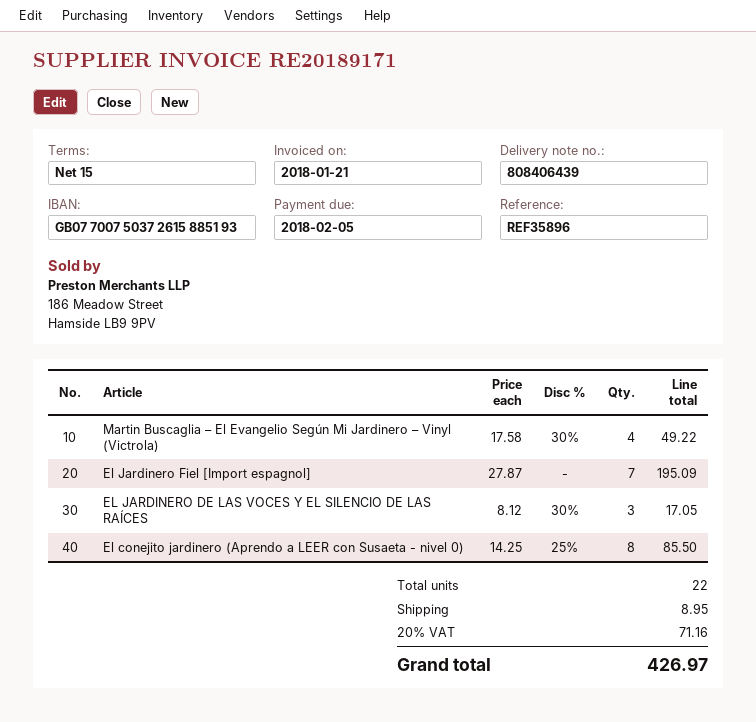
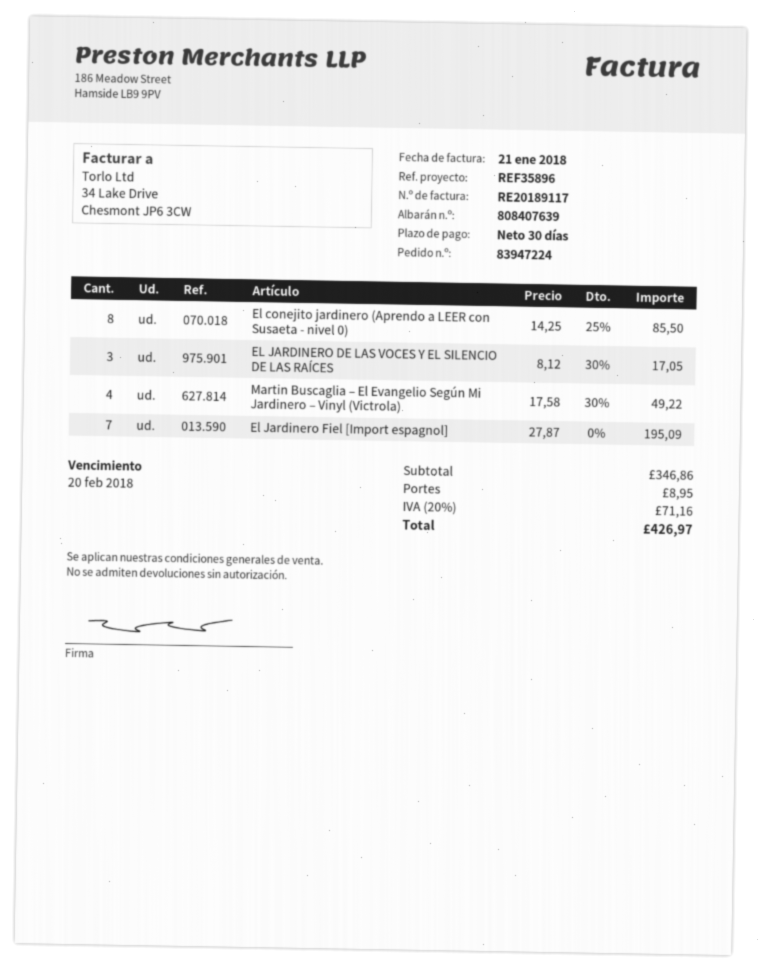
delivery note number: 808406439 -> 808407639
invoice number: RE20189171 -> RE20189117
payment terms: 15 days -> 30 days
due date: 2018-02-05 -> 2018-02-20

